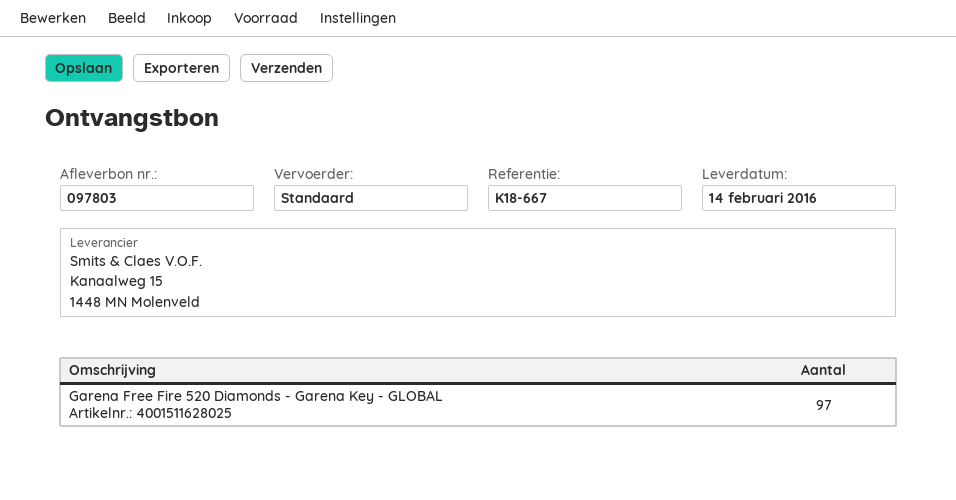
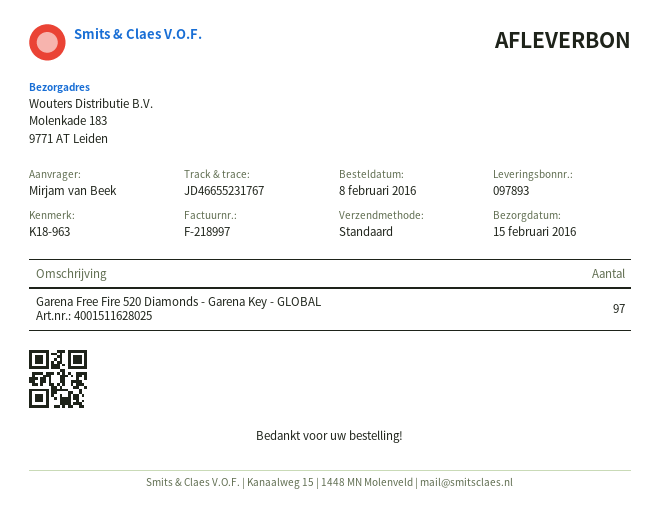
delivery note number: 097803 -> 097893
delivery date: 2016-02-14 -> 2016-02-15
reference: K18-667 -> K18-963

